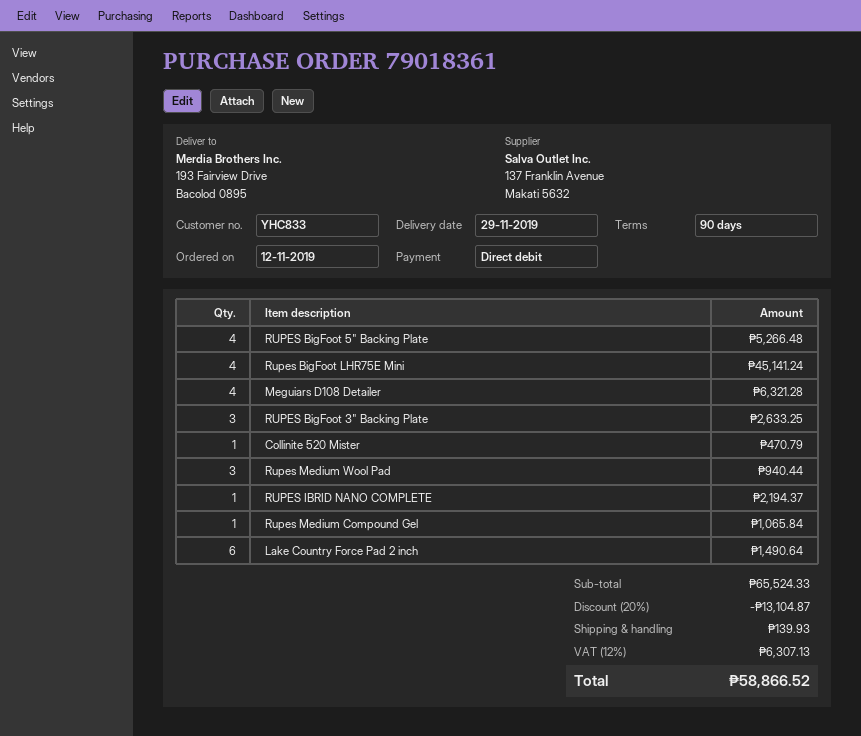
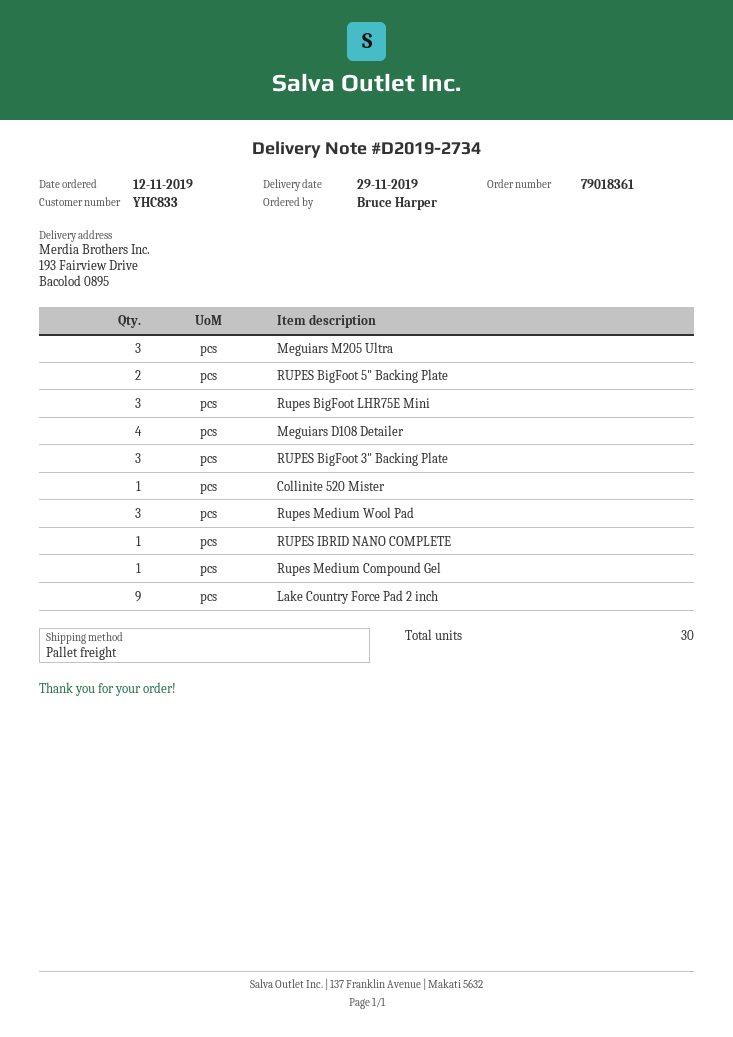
RUPES BigFoot 5" Backing Plate: 4 -> 2
Rupes BigFoot LHR75E Mini: 4 -> 3
Lake Country Force Pad 2 inch: 6 -> 9
Meguiars M205 Ultra: none -> 3

